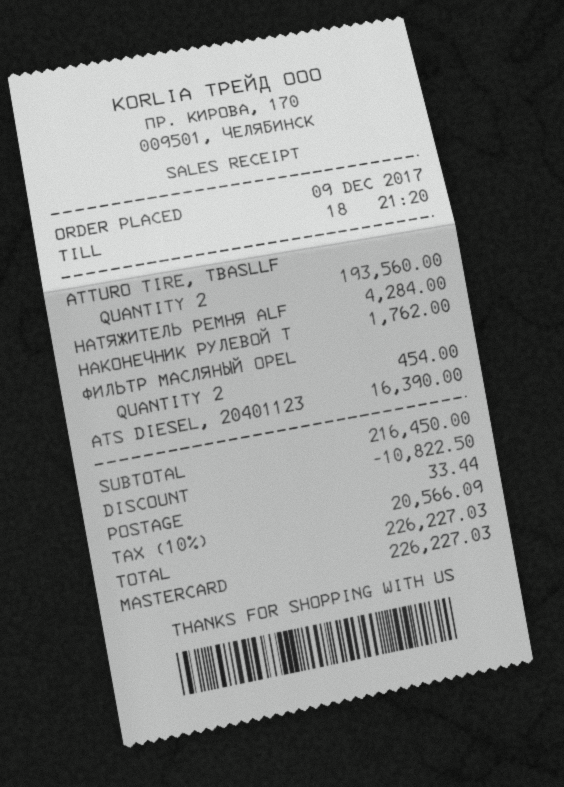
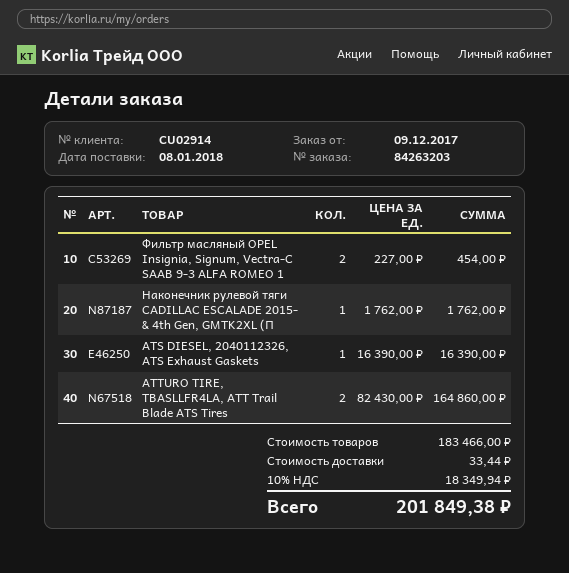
ATTURO TIRE, TBASLLF: 2 for 193560.00 -> 2 for 164860.00
НАТЯЖИТЕЛЬ РЕМНЯ ALF: 1 for 4284.00 -> none
subtotal: 216450.00 -> 183466.00
discount: 10822.50 -> none
tax: 10% = 20566.09 -> 10% = 18349.94
total: 226227.03 -> 201849.38

